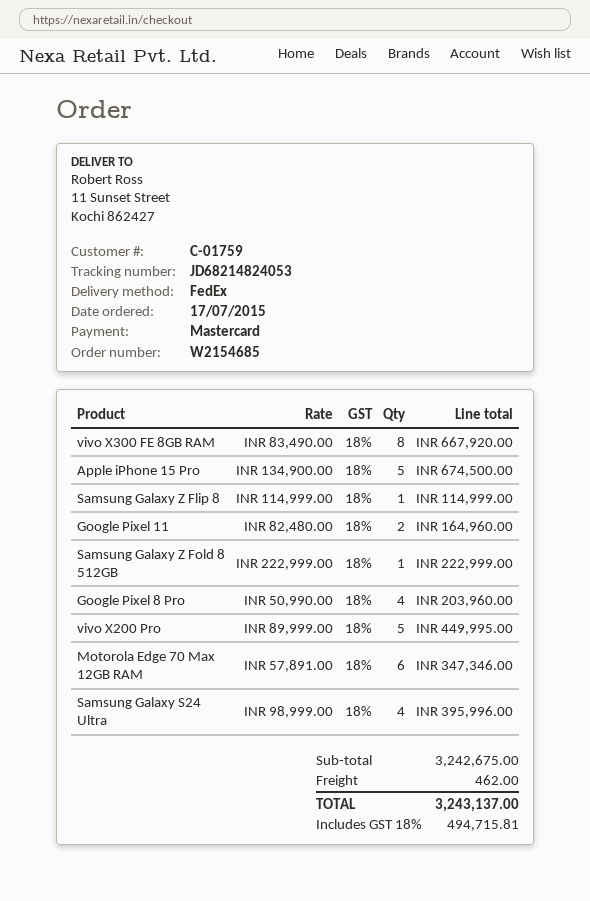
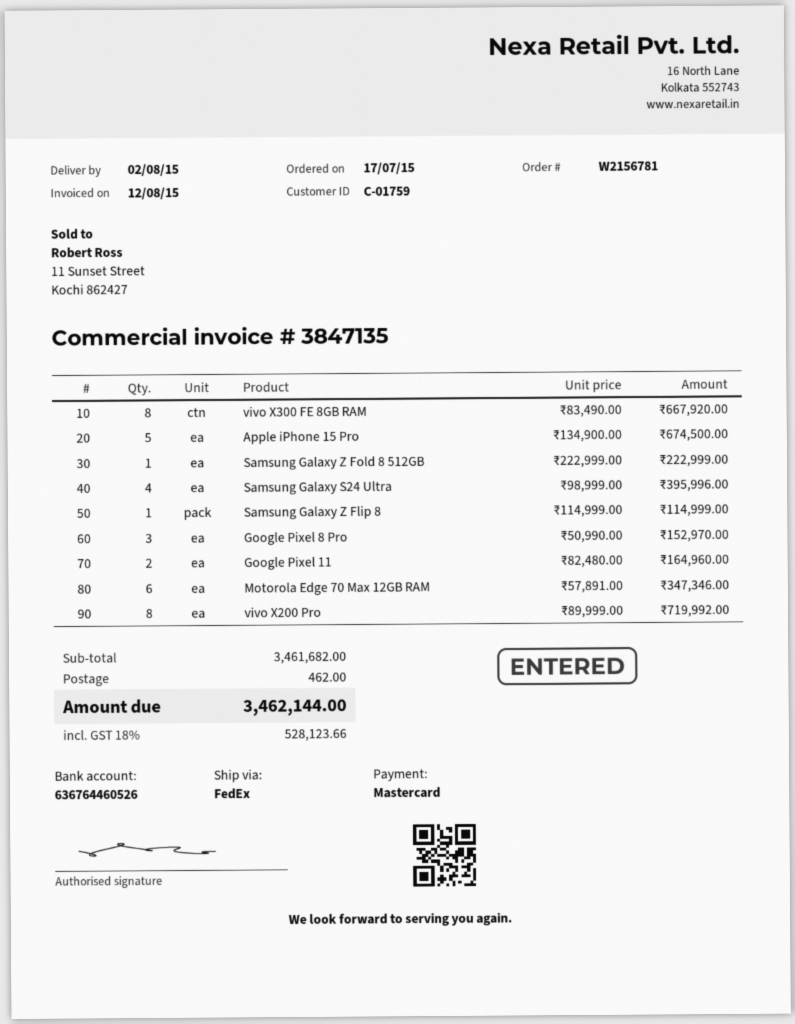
order number: W2154685 -> W2156781
Google Pixel 8 Pro: 4 x 50990.00 = 203960.00 -> 3 x 50990.00 = 152970.00
vivo X200 Pro: 5 x 89999.00 = 449995.00 -> 8 x 89999.00 = 719992.00
subtotal: 3242675.00 -> 3461682.00
tax: 18% = 494715.81 -> 18% = 528123.66
total: 3243137.00 -> 3462144.00

